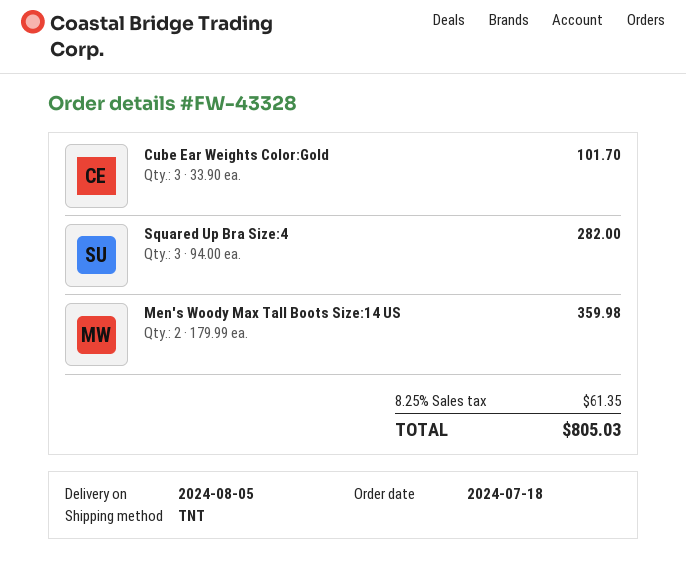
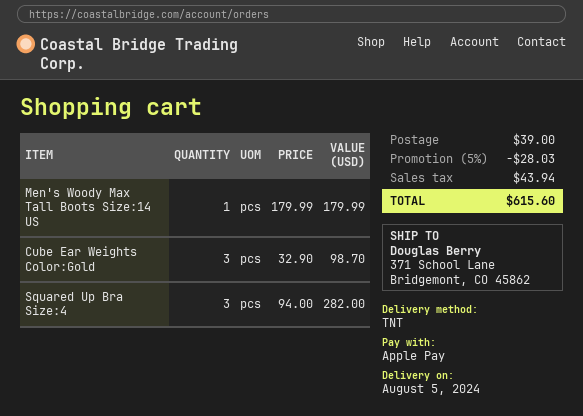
Cube Ear Weights Color:Gold: 3 x 33.90 = 101.70 -> 3 x 32.90 = 98.70
Men's Woody Max Tall Boots Size:14 US: 2 x 179.99 = 359.98 -> 1 x 179.99 = 179.99
discount: none -> 5% = 28.03
shipping: none -> 39.00
tax: 61.35 -> 43.94
total: 805.03 -> 615.60

